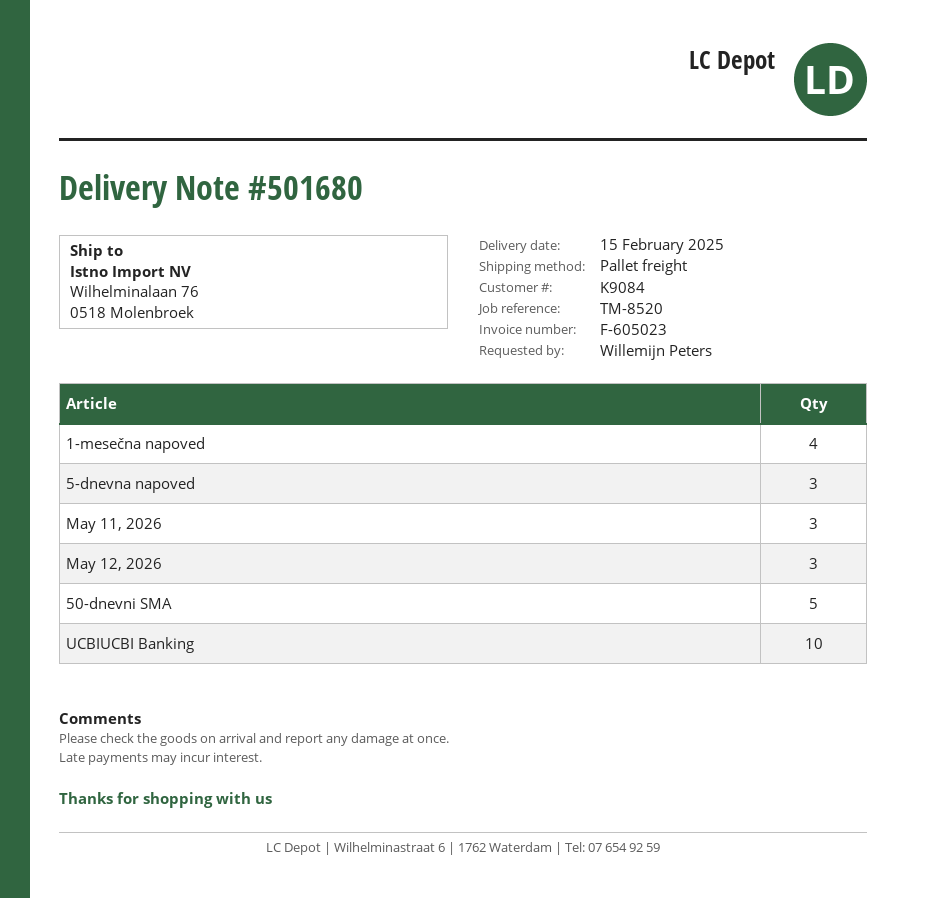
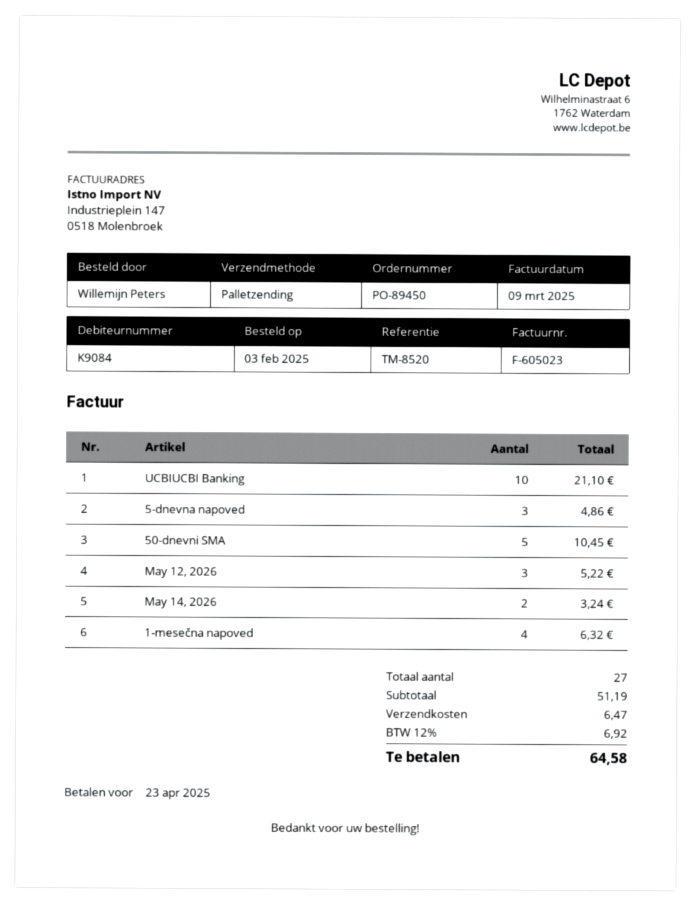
May 11, 2026: 3 -> none
May 14, 2026: none -> 2

